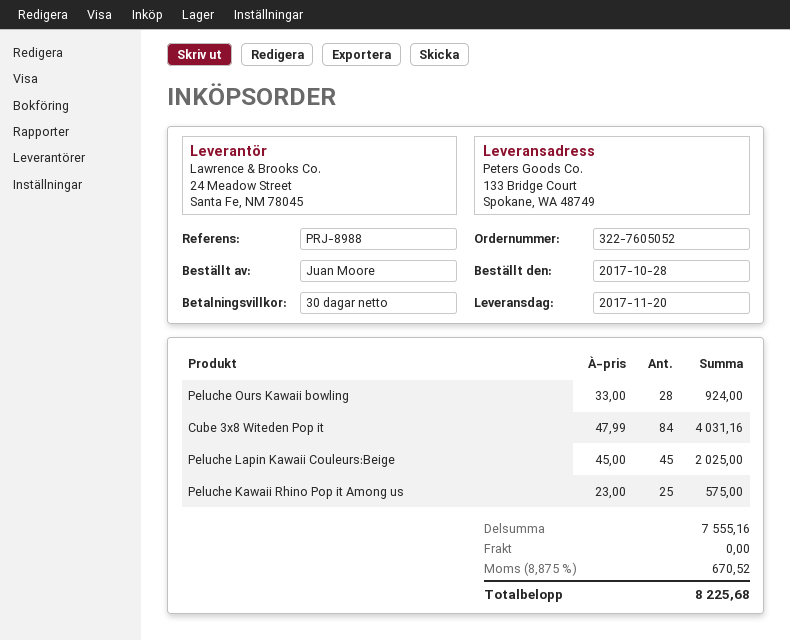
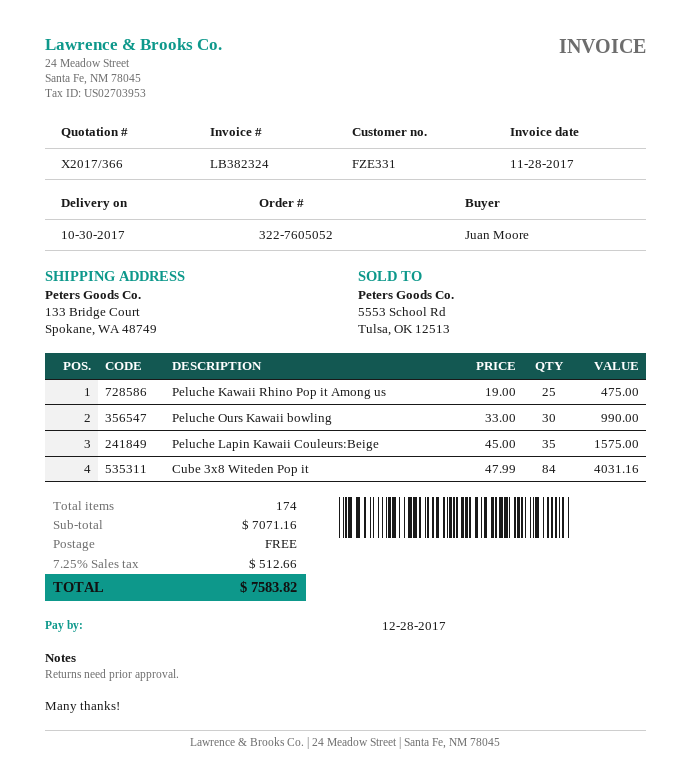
delivery date: 2017-11-20 -> 2017-10-30
Peluche Ours Kawaii bowling: 28 x 33.00 = 924.00 -> 30 x 33.00 = 990.00
Peluche Lapin Kawaii Couleurs:Beige: 45 x 45.00 = 2025.00 -> 35 x 45.00 = 1575.00
Peluche Kawaii Rhino Pop it Among us: 25 x 23.00 = 575.00 -> 25 x 19.00 = 475.00
subtotal: 7555.16 -> 7071.16
tax: 8.875% = 670.52 -> 7.25% = 512.66
total: 8225.68 -> 7583.82

